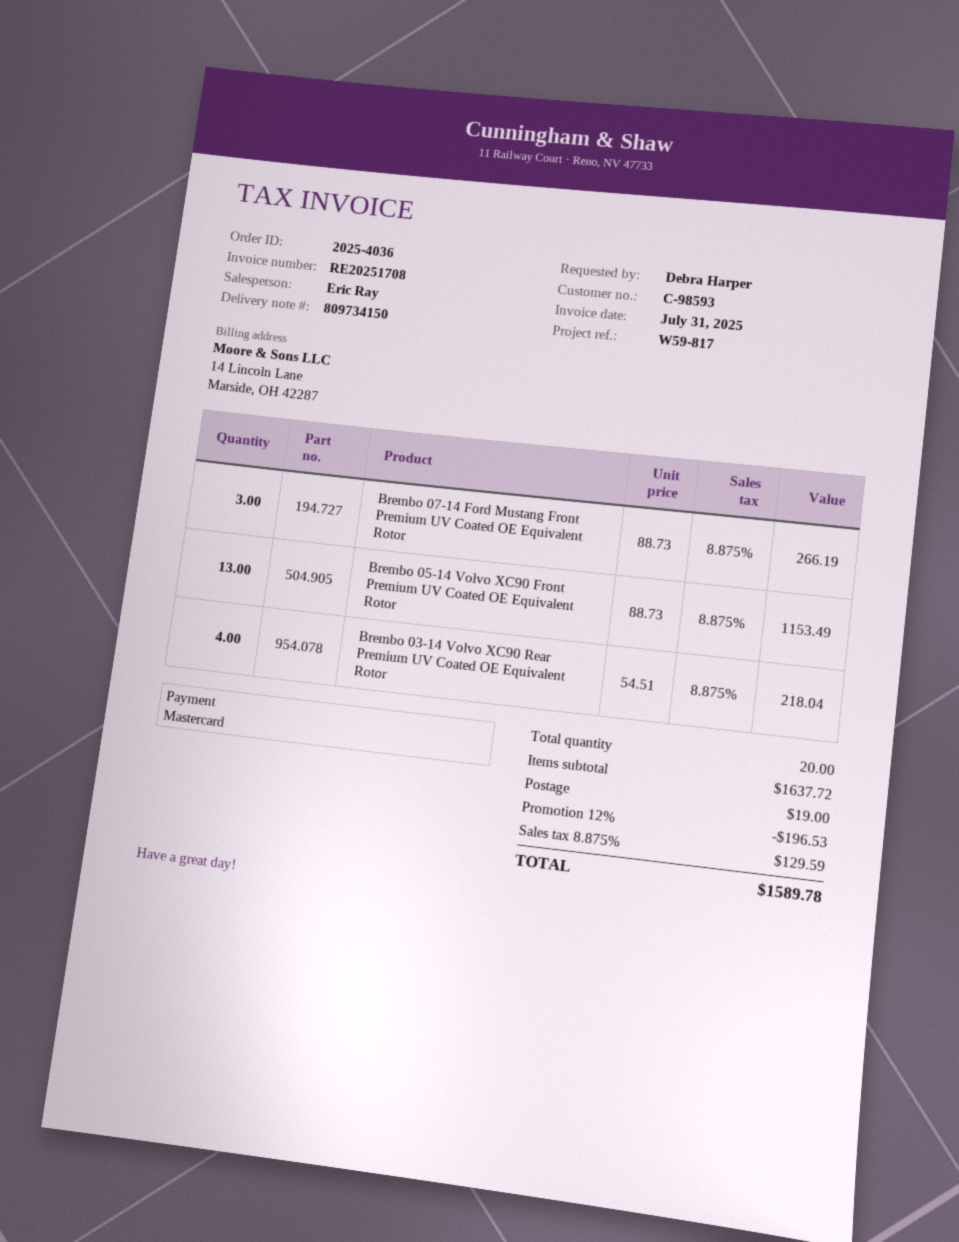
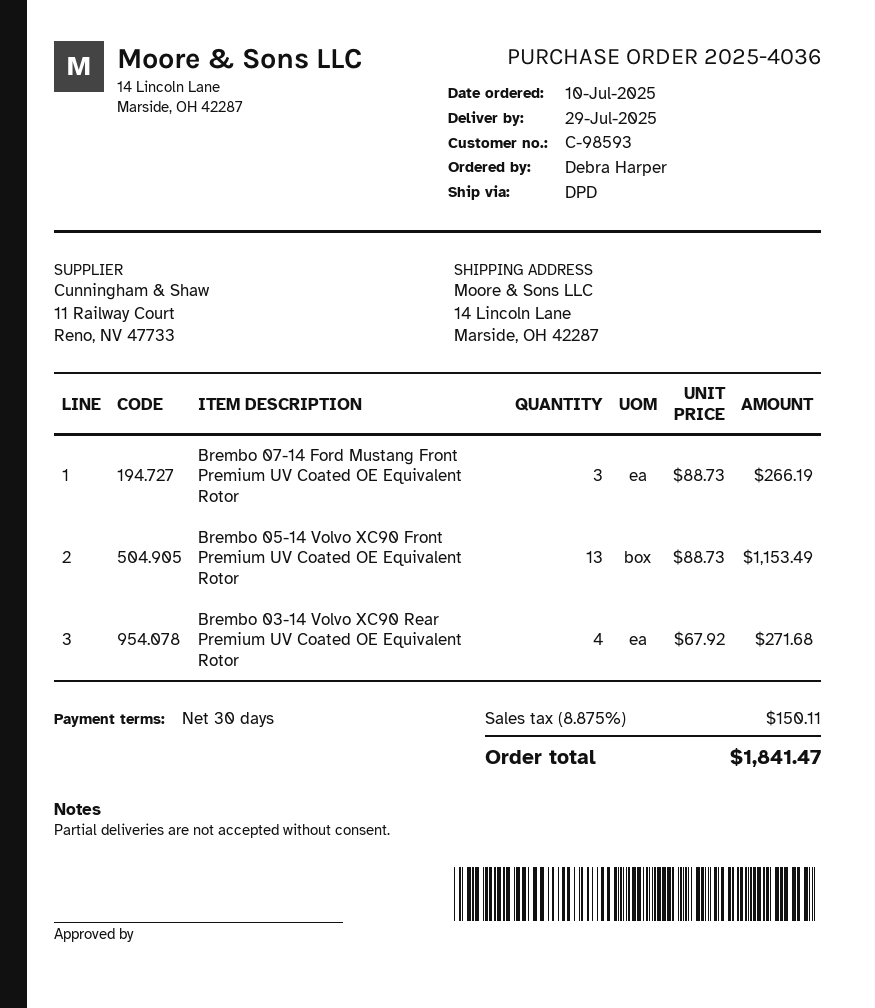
Brembo 03-14 Volvo XC90 Rear Premium UV Coated OE Equivalent Rotor: 4 x 54.51 = 218.04 -> 4 x 67.92 = 271.68
discount: 12% = 196.53 -> none
shipping: 19.00 -> none
tax: 8.875% = 129.59 -> 8.875% = 150.11
total: 1589.78 -> 1841.47

